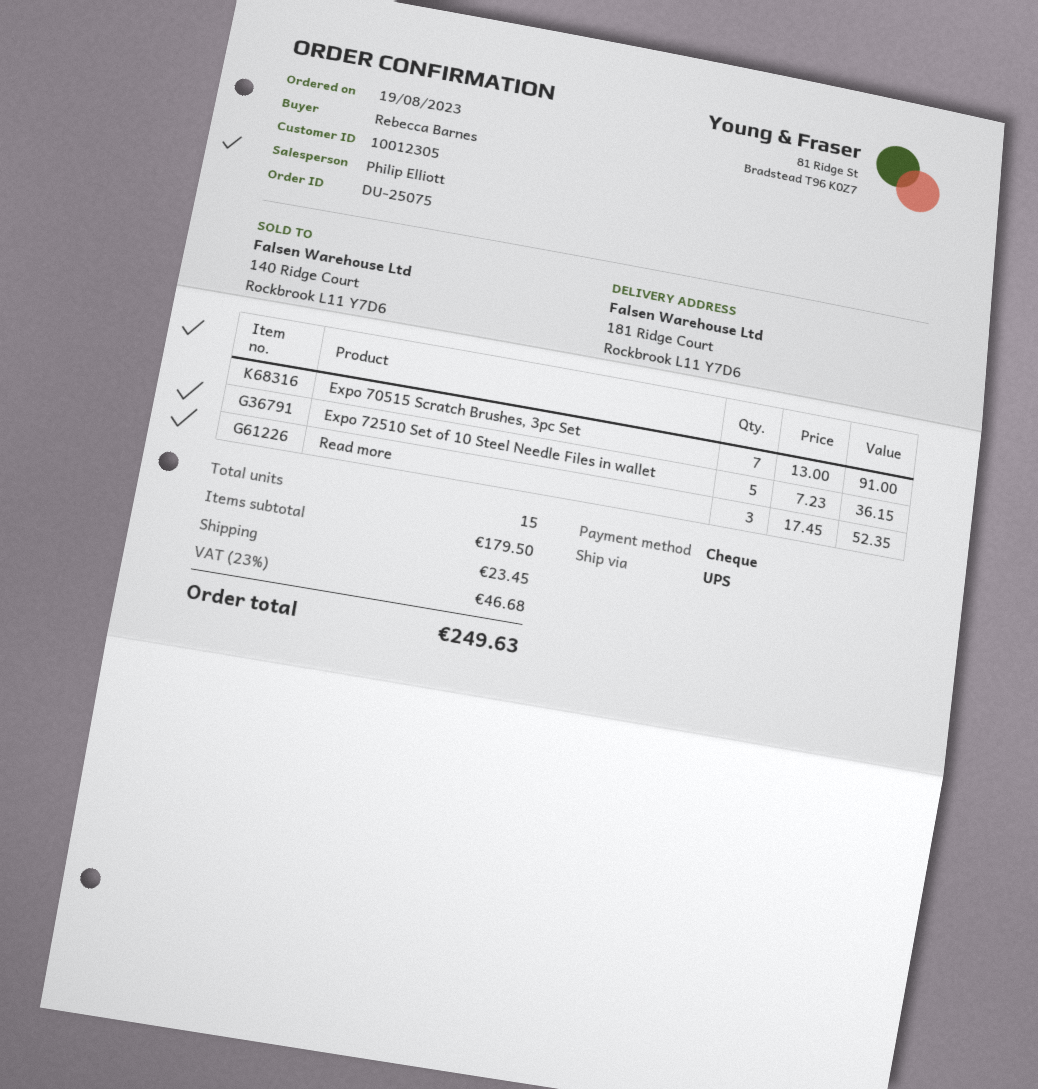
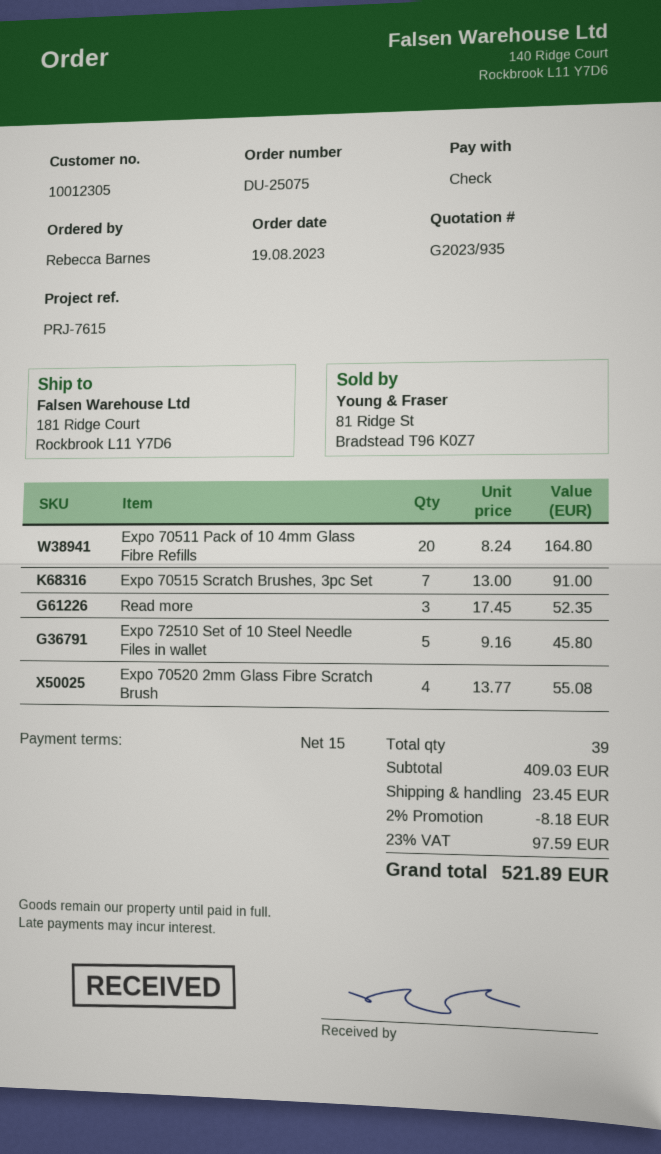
Expo 72510 Set of 10 Steel Needle Files in wallet: 5 x 7.23 = 36.15 -> 5 x 9.16 = 45.80
Expo 70511 Pack of 10 4mm Glass Fibre Refills: none -> 20 x 8.24 = 164.80
Expo 70520 2mm Glass Fibre Scratch Brush: none -> 4 x 13.77 = 55.08
total quantity: 15 -> 39
subtotal: 179.50 -> 409.03
discount: none -> 2% = 8.18
tax: 23% = 46.68 -> 23% = 97.59
total: 249.63 -> 521.89

